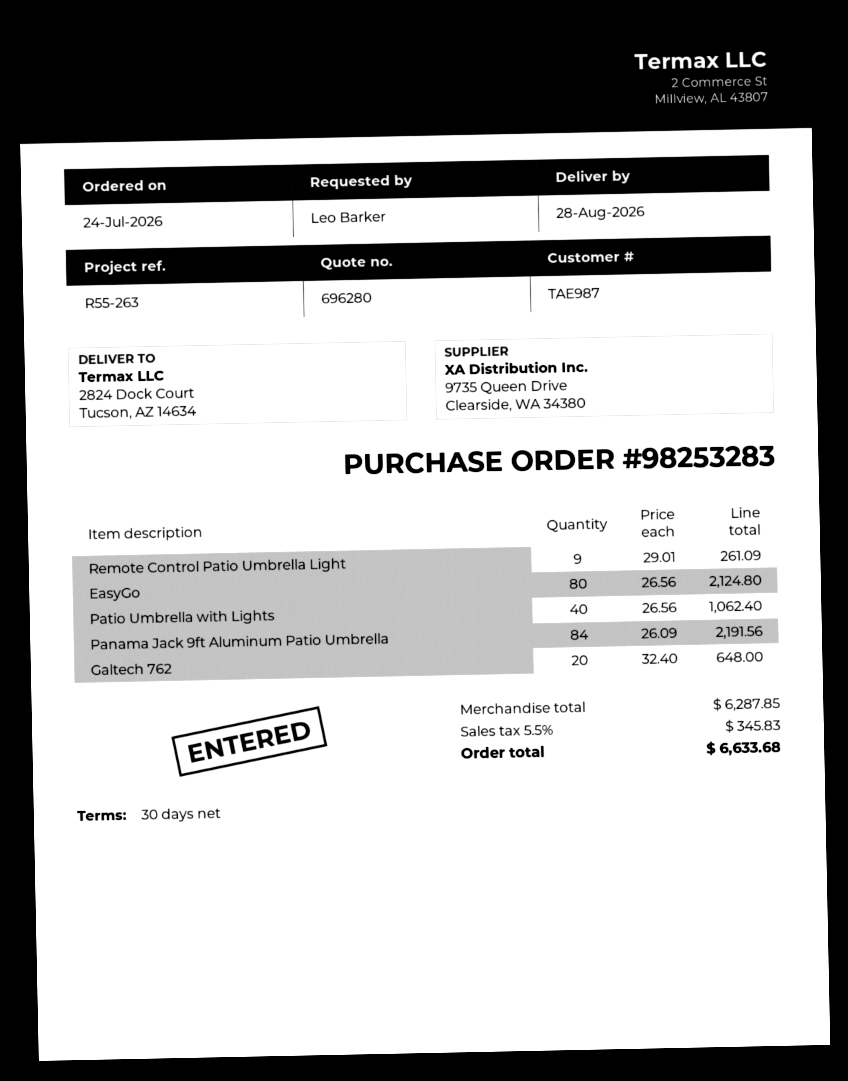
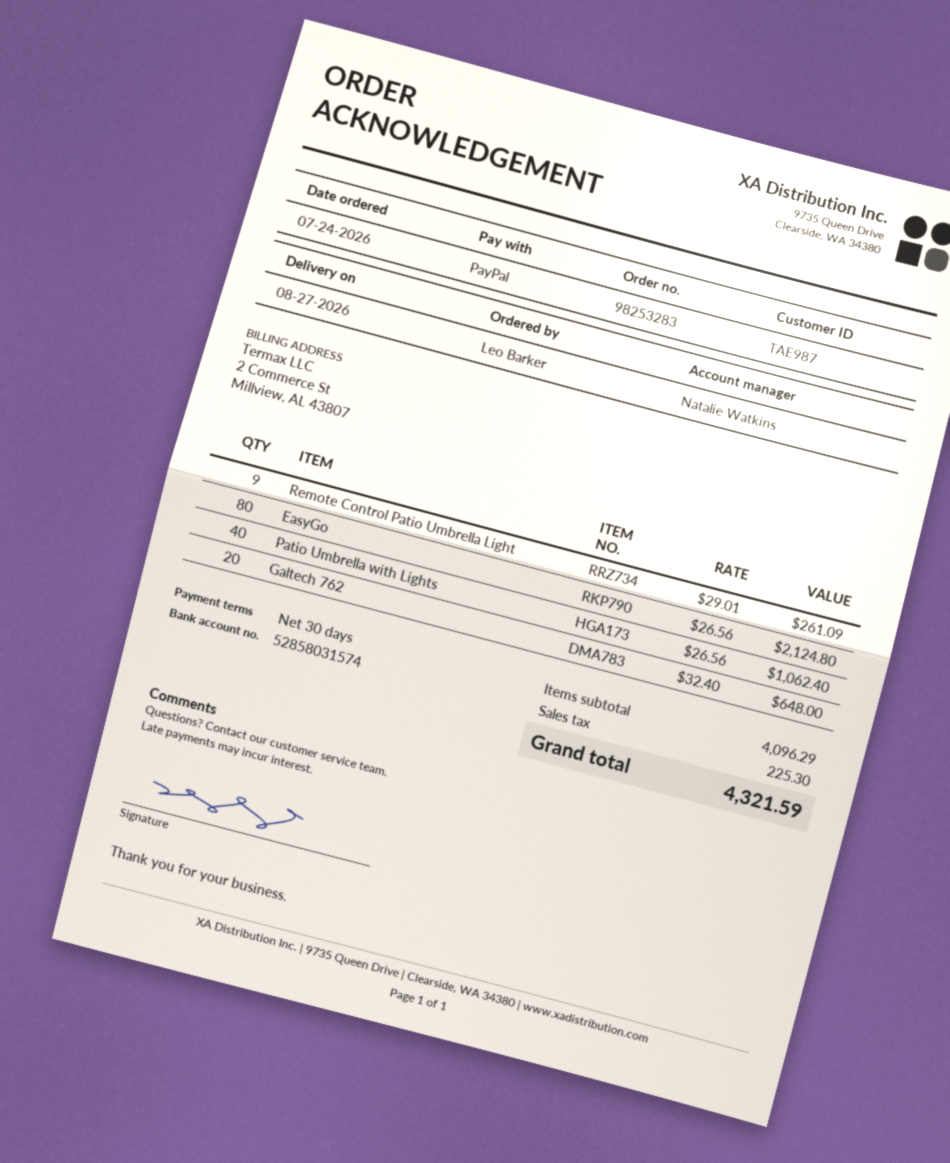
delivery date: 2026-08-28 -> 2026-08-27
Panama Jack 9ft Aluminum Patio Umbrella: 84 x 26.09 = 2191.56 -> none
subtotal: 6287.85 -> 4096.29
tax: 345.83 -> 225.30
total: 6633.68 -> 4321.59

